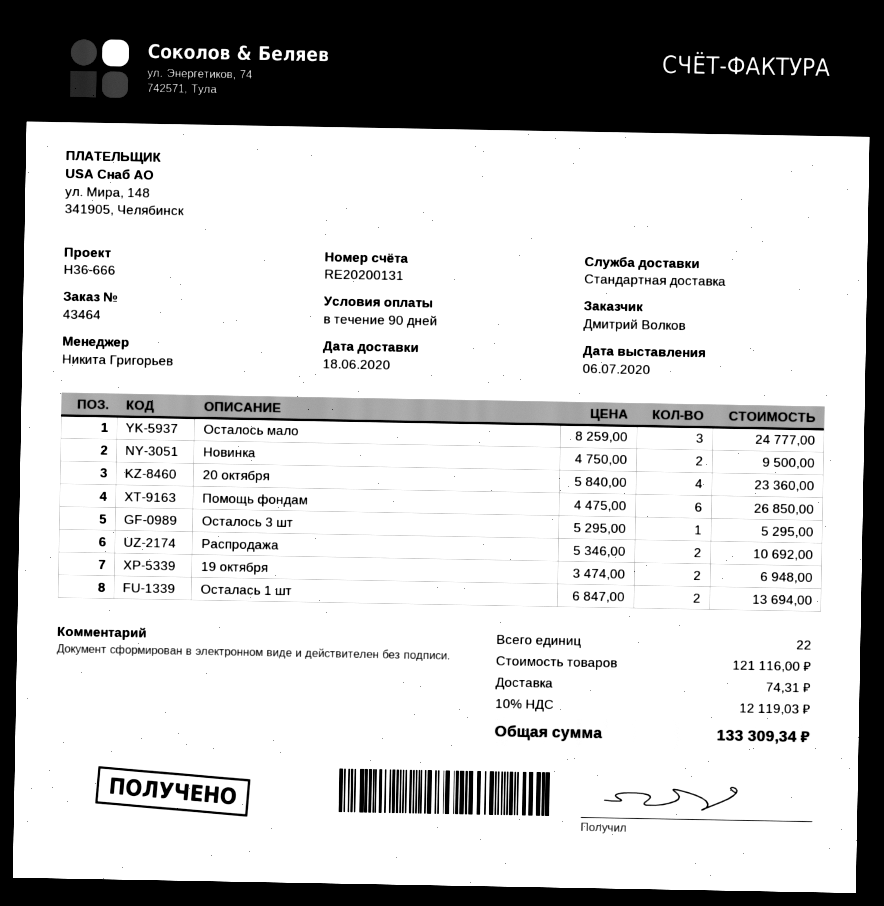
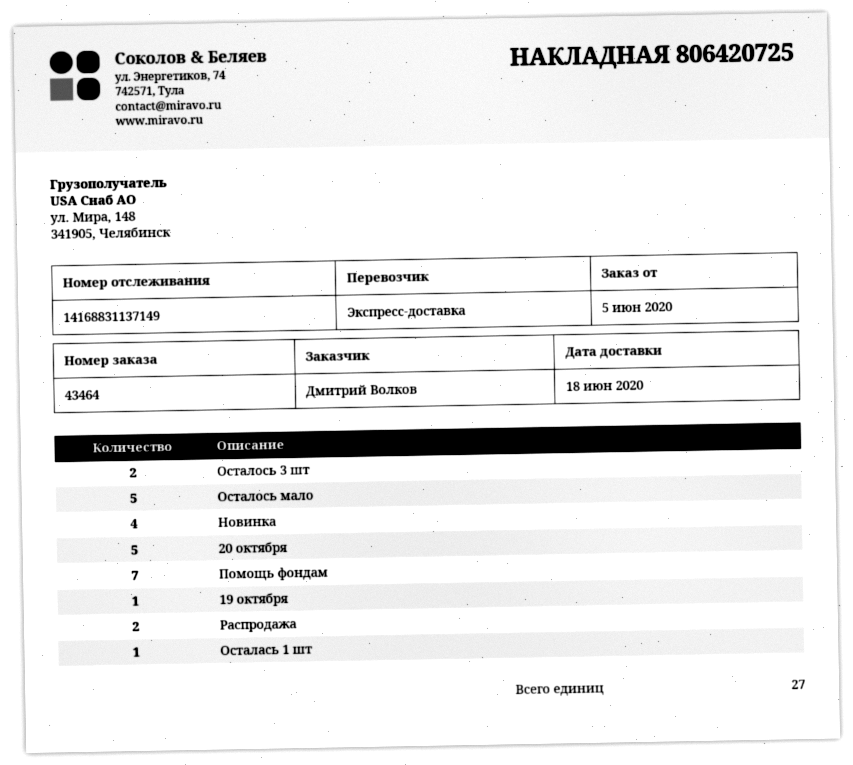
shipping method: standard -> express
Осталось мало: 3 -> 5
Новинка: 2 -> 4
20 октября: 4 -> 5
Помощь фондам: 6 -> 7
Осталось 3 шт: 1 -> 2
19 октября: 2 -> 1
Осталась 1 шт: 2 -> 1
total quantity: 22 -> 27

